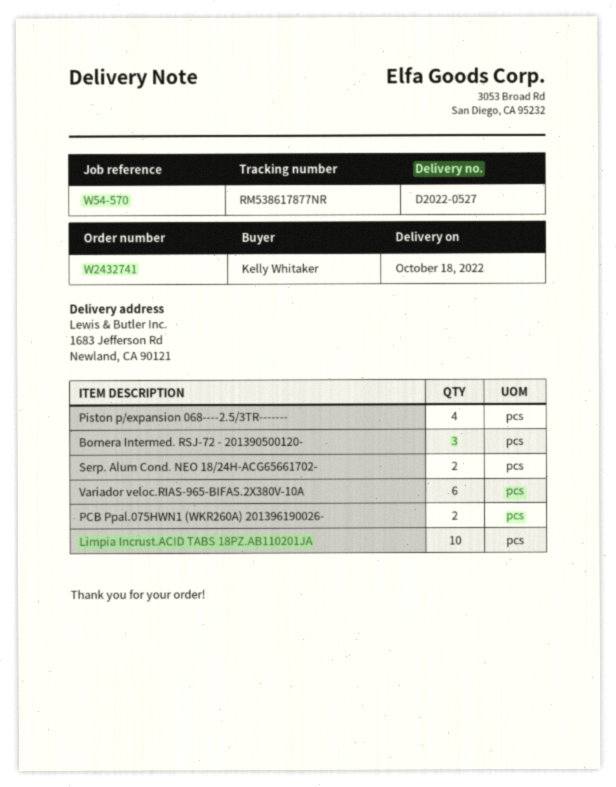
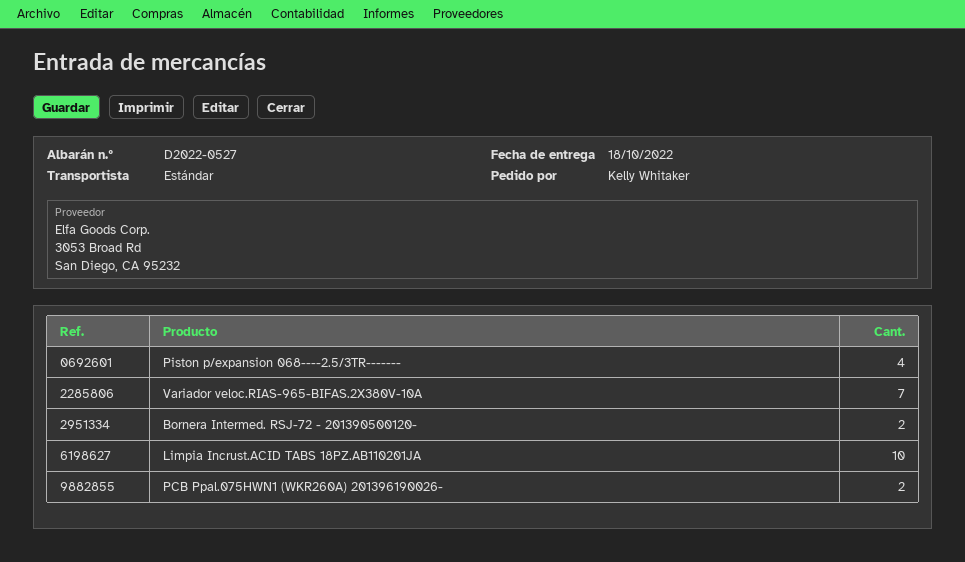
Bornera Intermed. RSJ-72 - 201390500120-: 3 -> 2
Serp. Alum Cond. NEO 18/24H-ACG65661702-: 2 -> none
Variador veloc.RIAS-965-BIFAS.2X380V-10A: 6 -> 7

